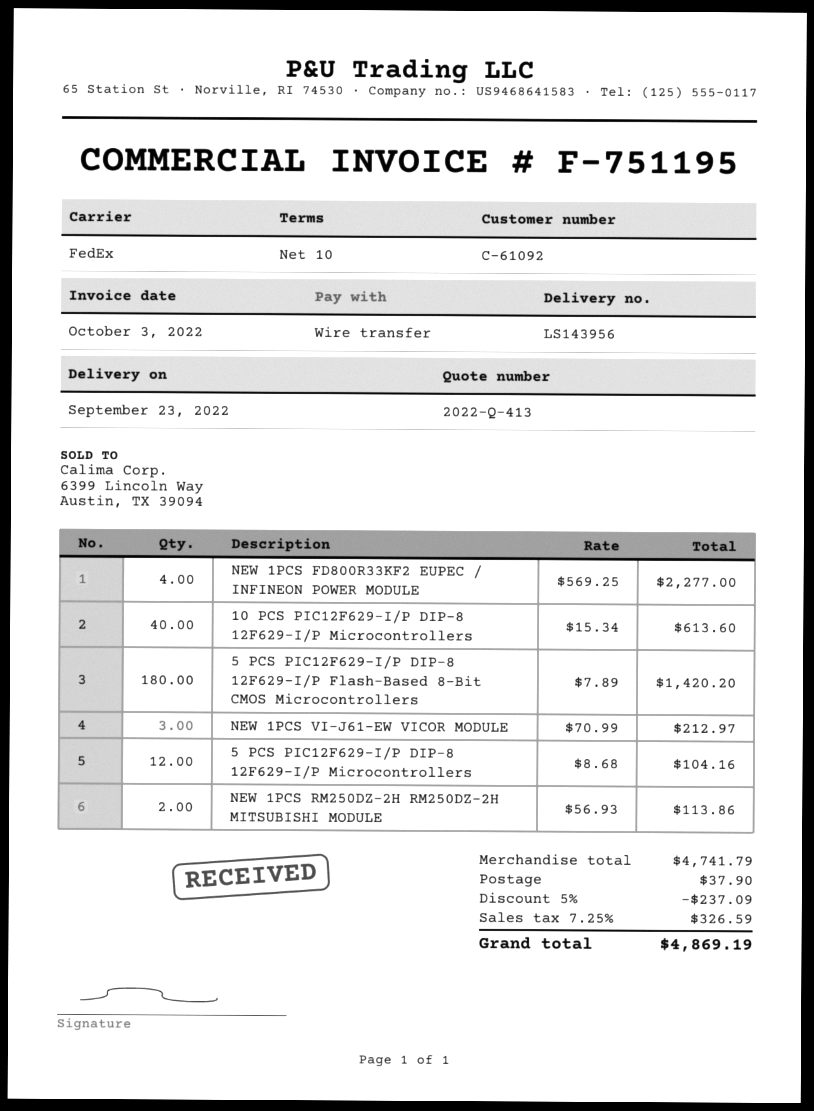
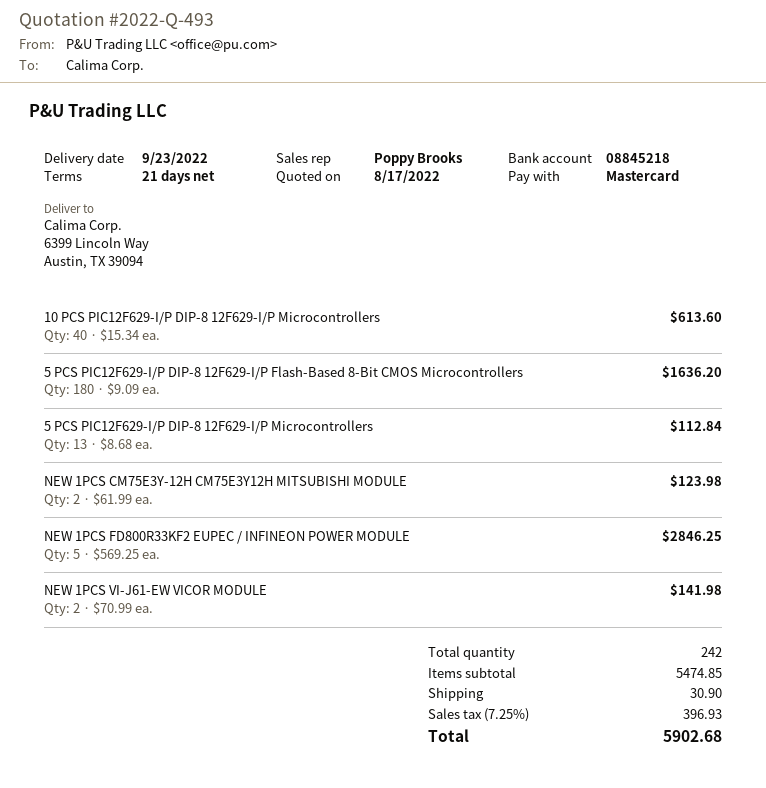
quote number: 2022-Q-413 -> 2022-Q-493
payment terms: 10 days -> 21 days
payment method: bank transfer -> Mastercard
NEW 1PCS FD800R33KF2 EUPEC / INFINEON POWER MODULE: 4 x 569.25 = 2277.00 -> 5 x 569.25 = 2846.25
5 PCS PIC12F629-I/P DIP-8 12F629-I/P Flash-Based 8-Bit CMOS Microcontrollers: 180 x 7.89 = 1420.20 -> 180 x 9.09 = 1636.20
NEW 1PCS VI-J61-EW VICOR MODULE: 3 x 70.99 = 212.97 -> 2 x 70.99 = 141.98
5 PCS PIC12F629-I/P DIP-8 12F629-I/P Microcontrollers: 12 x 8.68 = 104.16 -> 13 x 8.68 = 112.84
NEW 1PCS RM250DZ-2H RM250DZ-2H MITSUBISHI MODULE: 2 x 56.93 = 113.86 -> none
NEW 1PCS CM75E3Y-12H CM75E3Y12H MITSUBISHI MODULE: none -> 2 x 61.99 = 123.98
subtotal: 4741.79 -> 5474.85
discount: 5% = 237.09 -> none
shipping: 37.90 -> 30.90
tax: 7.25% = 326.59 -> 7.25% = 396.93
total: 4869.19 -> 5902.68

